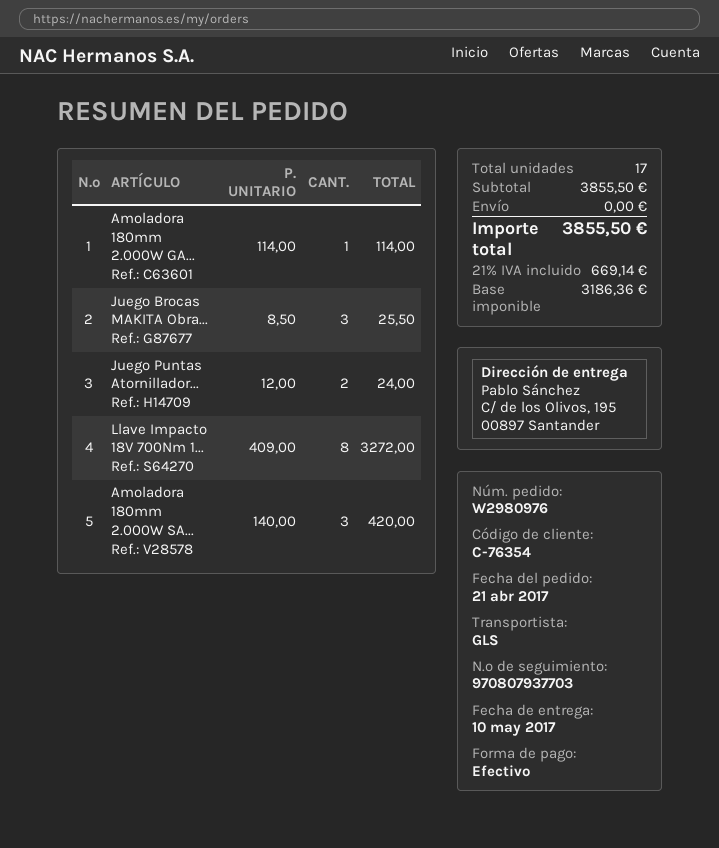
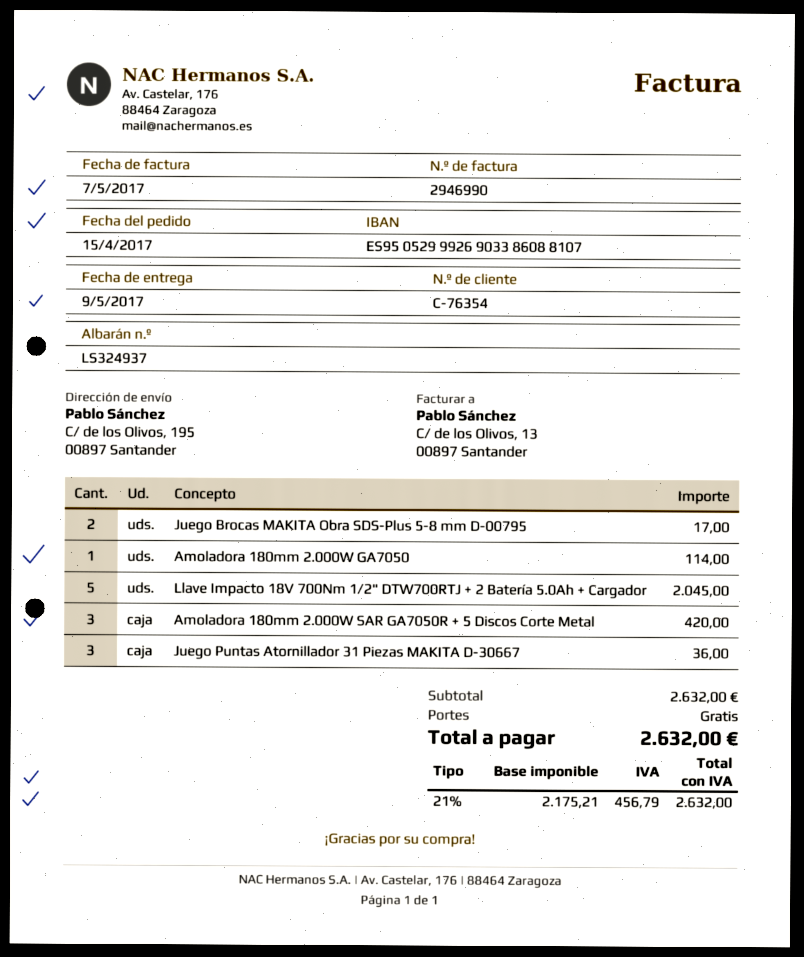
order date: 2017-04-21 -> 2017-04-15
delivery date: 2017-05-10 -> 2017-05-09
Juego Brocas MAKITA Obra...: 3 for 25.50 -> 2 for 17.00
Juego Puntas Atornillador...: 2 for 24.00 -> 3 for 36.00
Llave Impacto 18V 700Nm 1...: 8 for 3272.00 -> 5 for 2045.00
subtotal: 3855.50 -> 2632.00
net: 3186.36 -> 2175.21
tax: 21% = 669.14 -> 21% = 456.79
total: 3855.50 -> 2632.00

